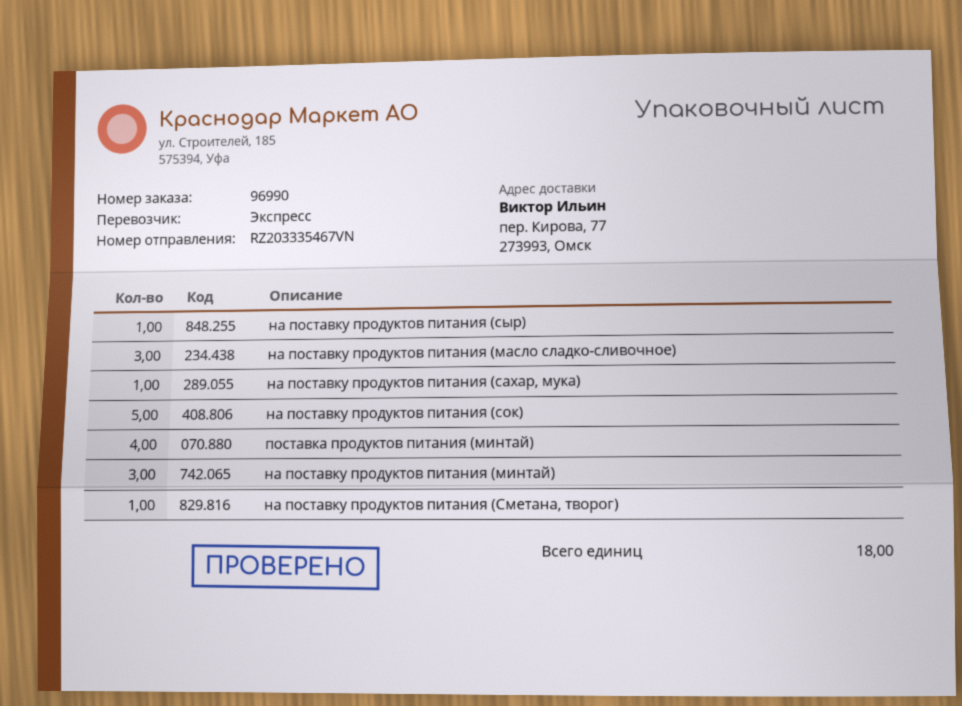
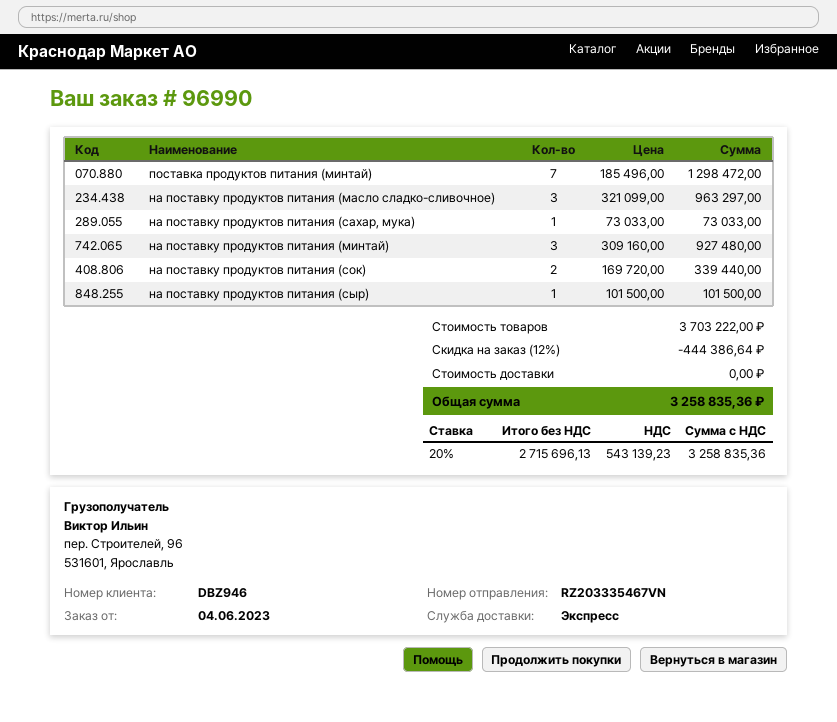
ship to: пер. Кирова, 77, 273993, Омск -> пер. Строителей, 96, 531601, Ярославль
на поставку продуктов питания (сок): 5 -> 2
поставка продуктов питания (минтай): 4 -> 7
на поставку продуктов питания (Сметана, творог): 1 -> none

